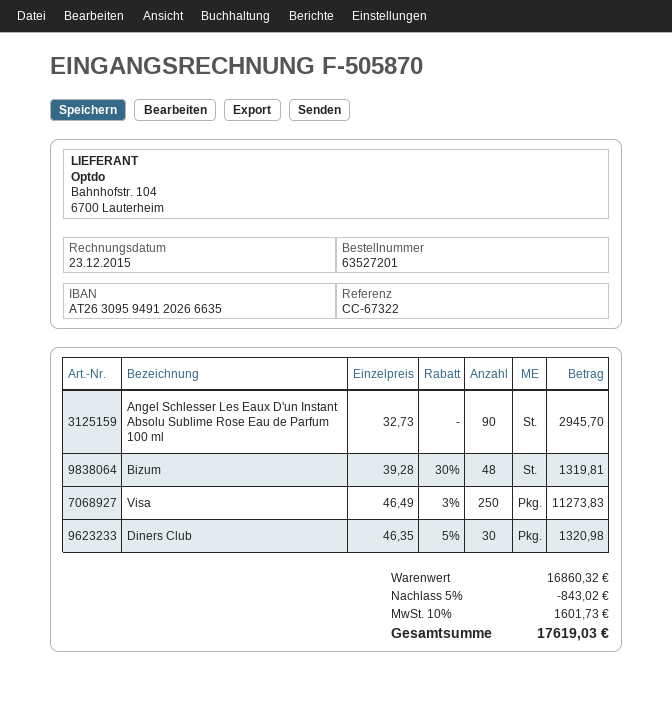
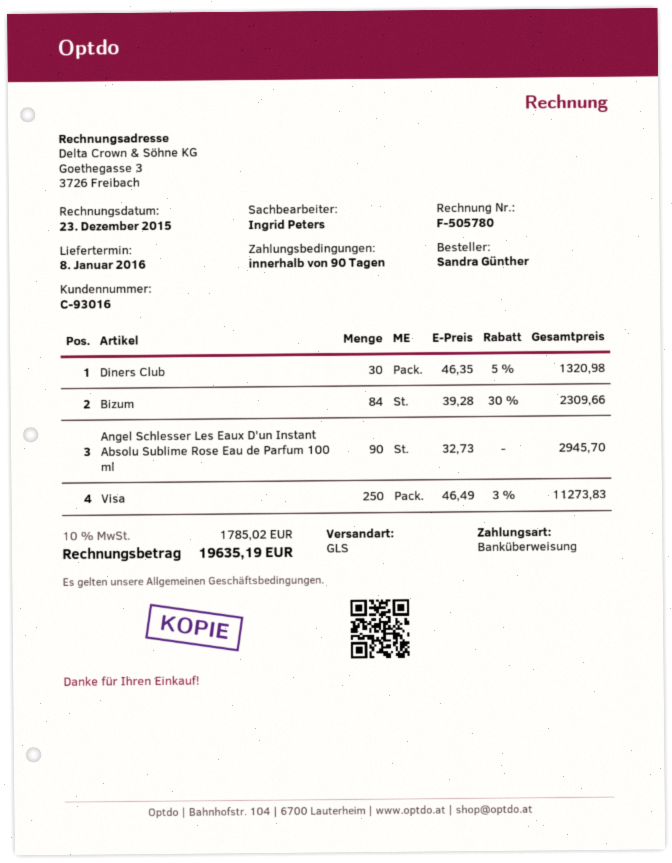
invoice number: F-505870 -> F-505780
Bizum: 48 x 39.28 - 30% = 1319.81 -> 84 x 39.28 - 30% = 2309.66
discount: 5% = 843.02 -> none
tax: 10% = 1601.73 -> 10% = 1785.02
total: 17619.03 -> 19635.19

